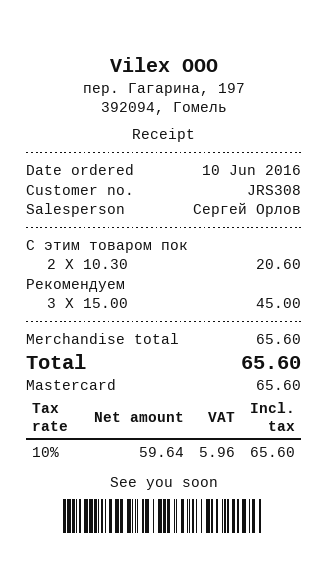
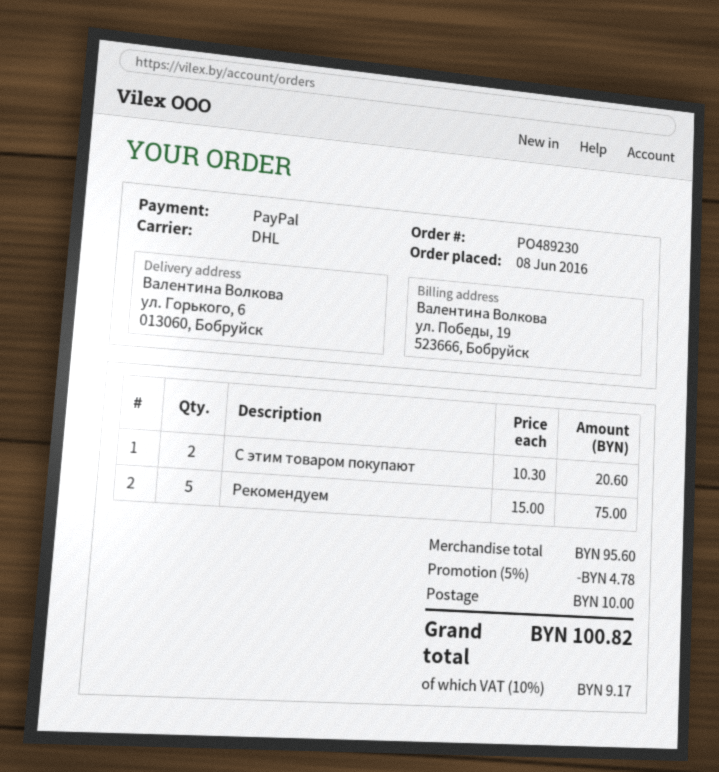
order date: 2016-06-10 -> 2016-06-08
payment method: Mastercard -> PayPal
Рекомендуем: 3 x 15.00 = 45.00 -> 5 x 15.00 = 75.00
subtotal: 65.60 -> 95.60
discount: none -> 5% = 4.78
shipping: none -> 10.00
tax: 10% = 5.96 -> 10% = 9.17
total: 65.60 -> 100.82

